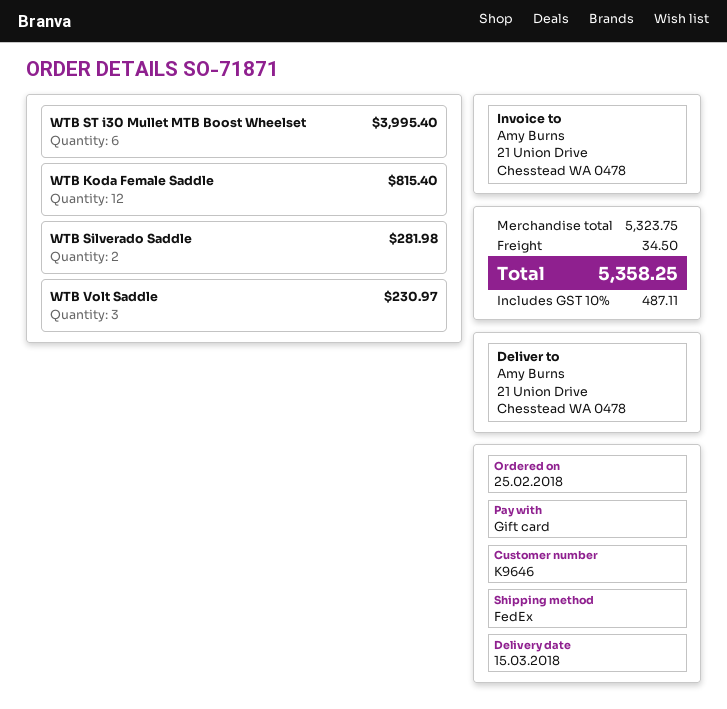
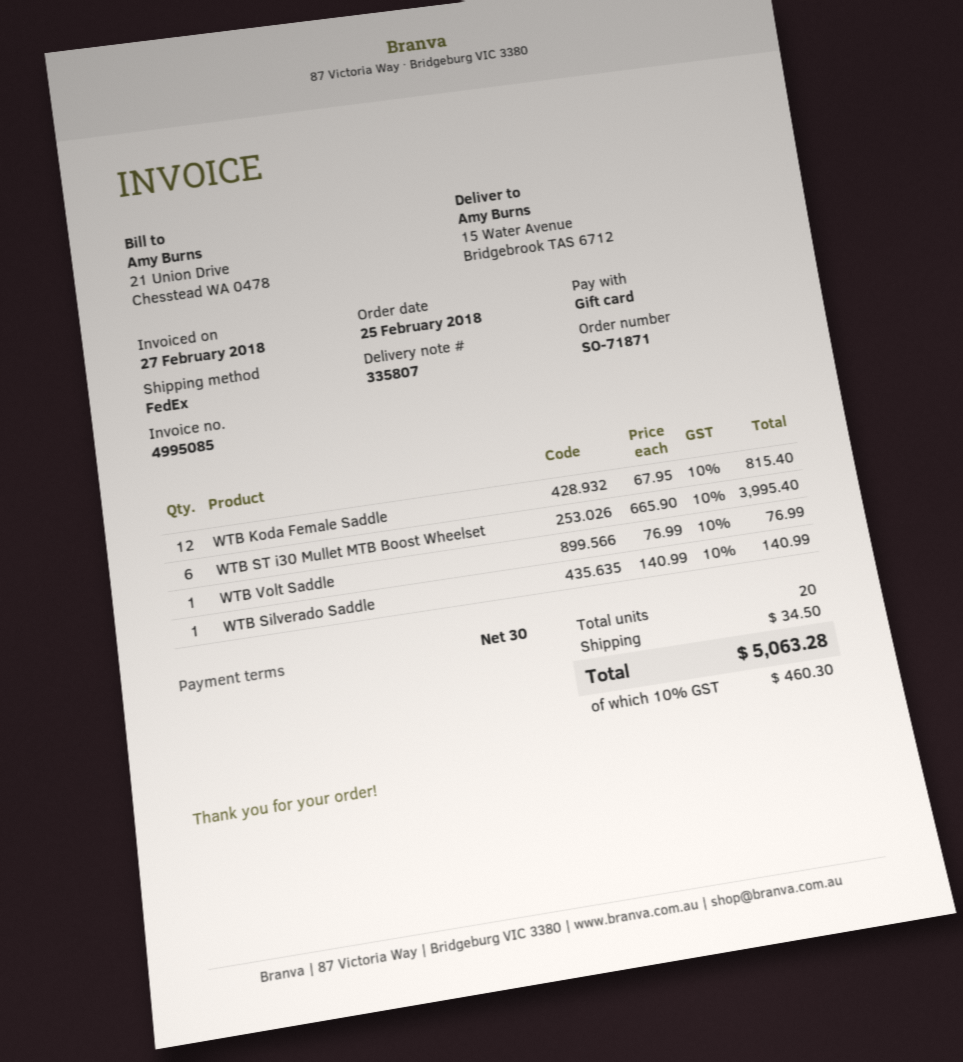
ship to: 21 Union Drive, Chesstead WA 0478 -> 15 Water Avenue, Bridgebrook TAS 6712
WTB Silverado Saddle: 2 for 281.98 -> 1 for 140.99
WTB Volt Saddle: 3 for 230.97 -> 1 for 76.99
tax: 10% = 487.11 -> 10% = 460.30
total: 5358.25 -> 5063.28

